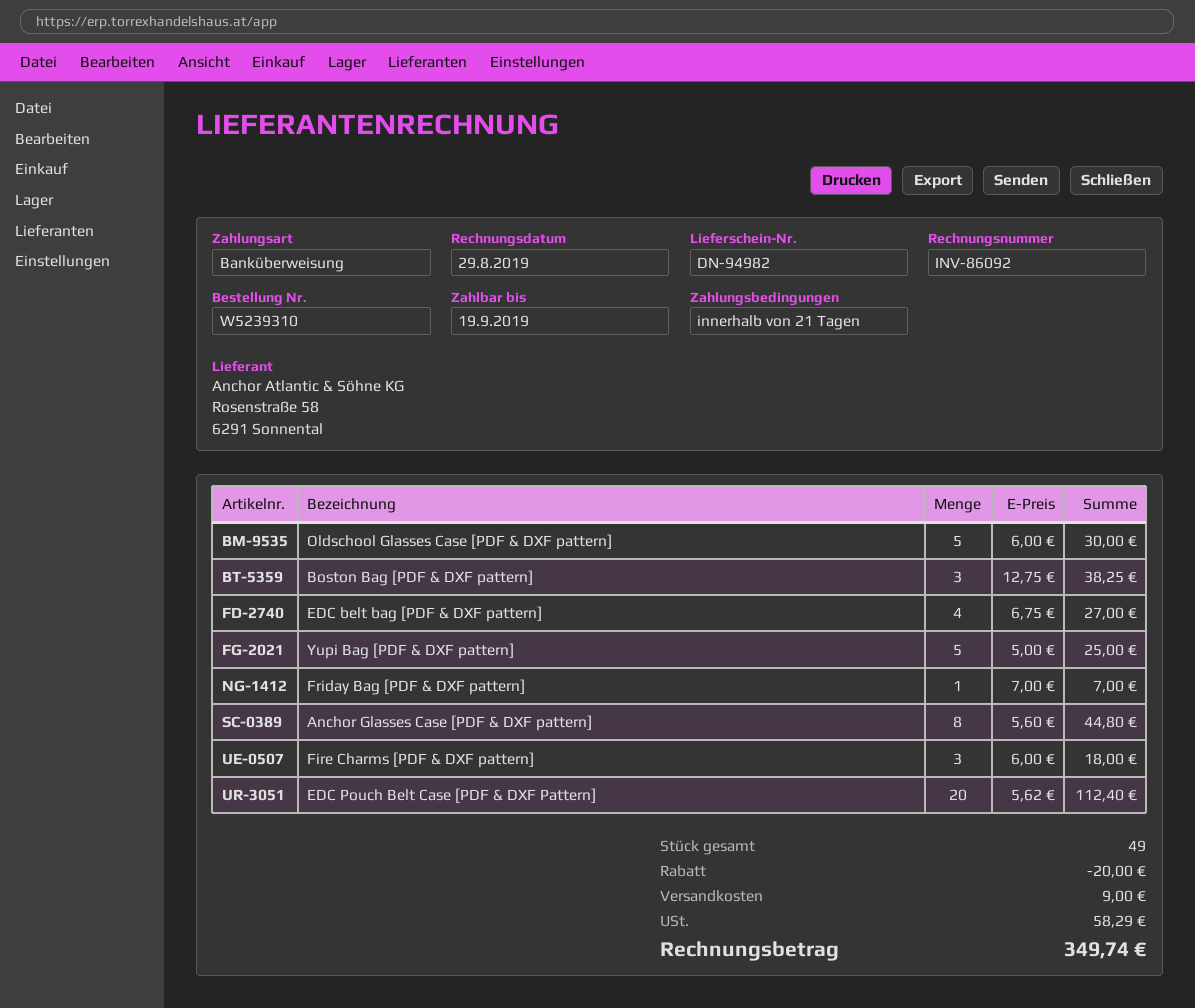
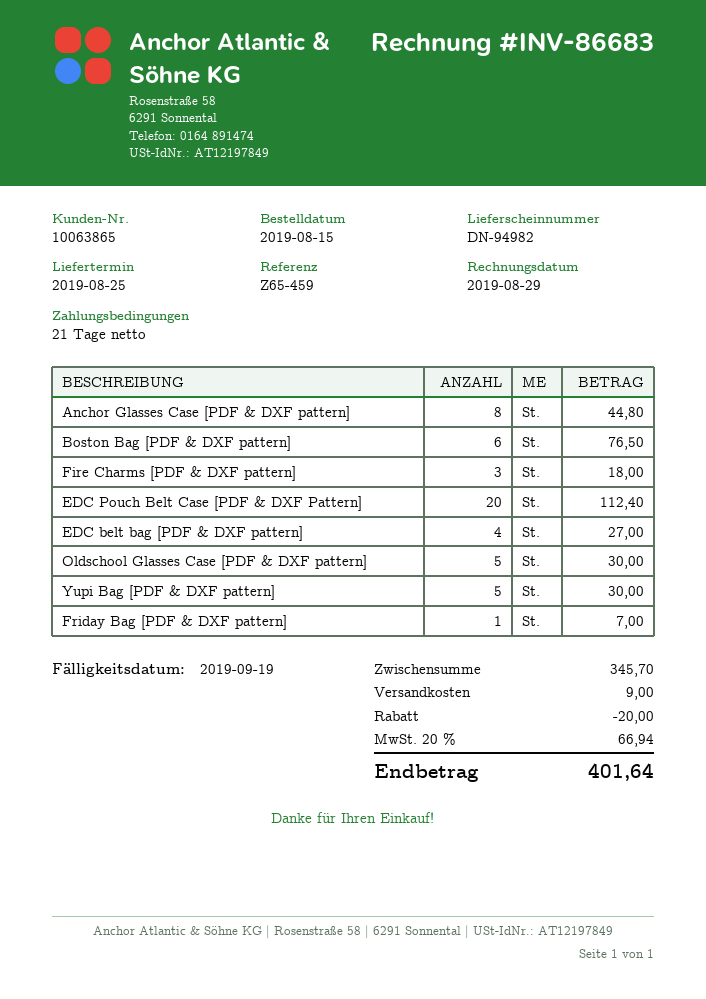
invoice number: INV-86092 -> INV-86683
Boston Bag [PDF & DXF pattern]: 3 for 38.25 -> 6 for 76.50
Yupi Bag [PDF & DXF pattern]: 5 for 25.00 -> 5 for 30.00
tax: 58.29 -> 66.94
total: 349.74 -> 401.64

